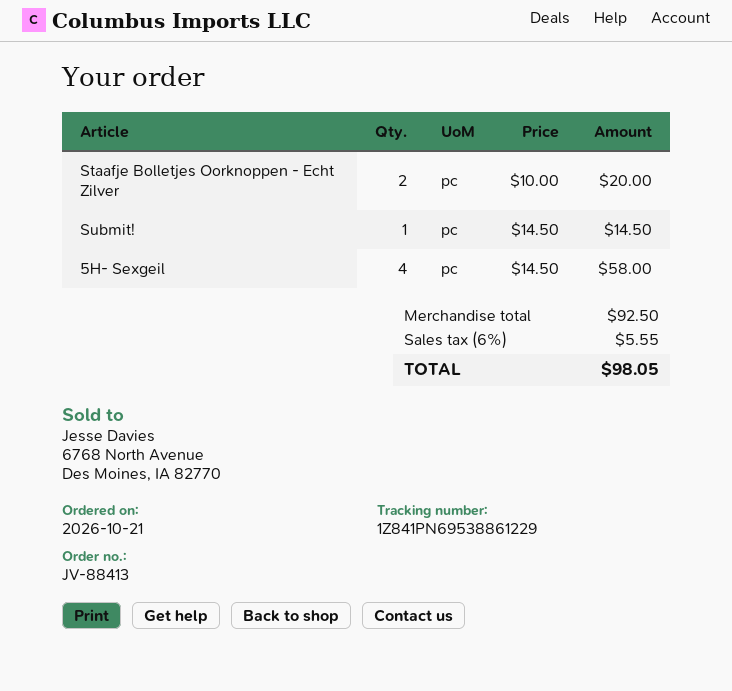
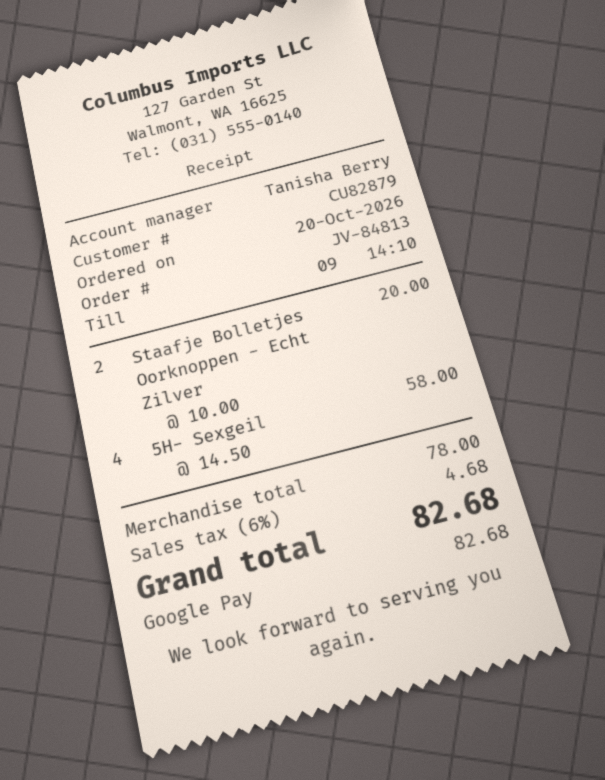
order number: JV-88413 -> JV-84813
order date: 2026-10-21 -> 2026-10-20
Submit!: 1 x 14.50 = 14.50 -> none
subtotal: 92.50 -> 78.00
tax: 6% = 5.55 -> 6% = 4.68
total: 98.05 -> 82.68

